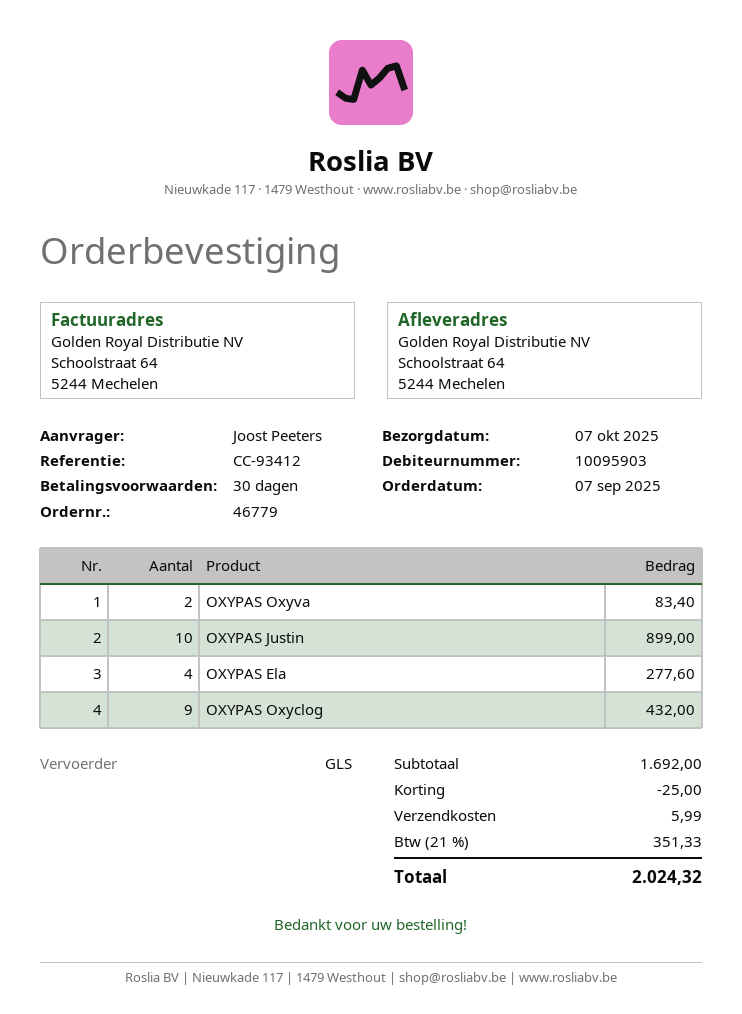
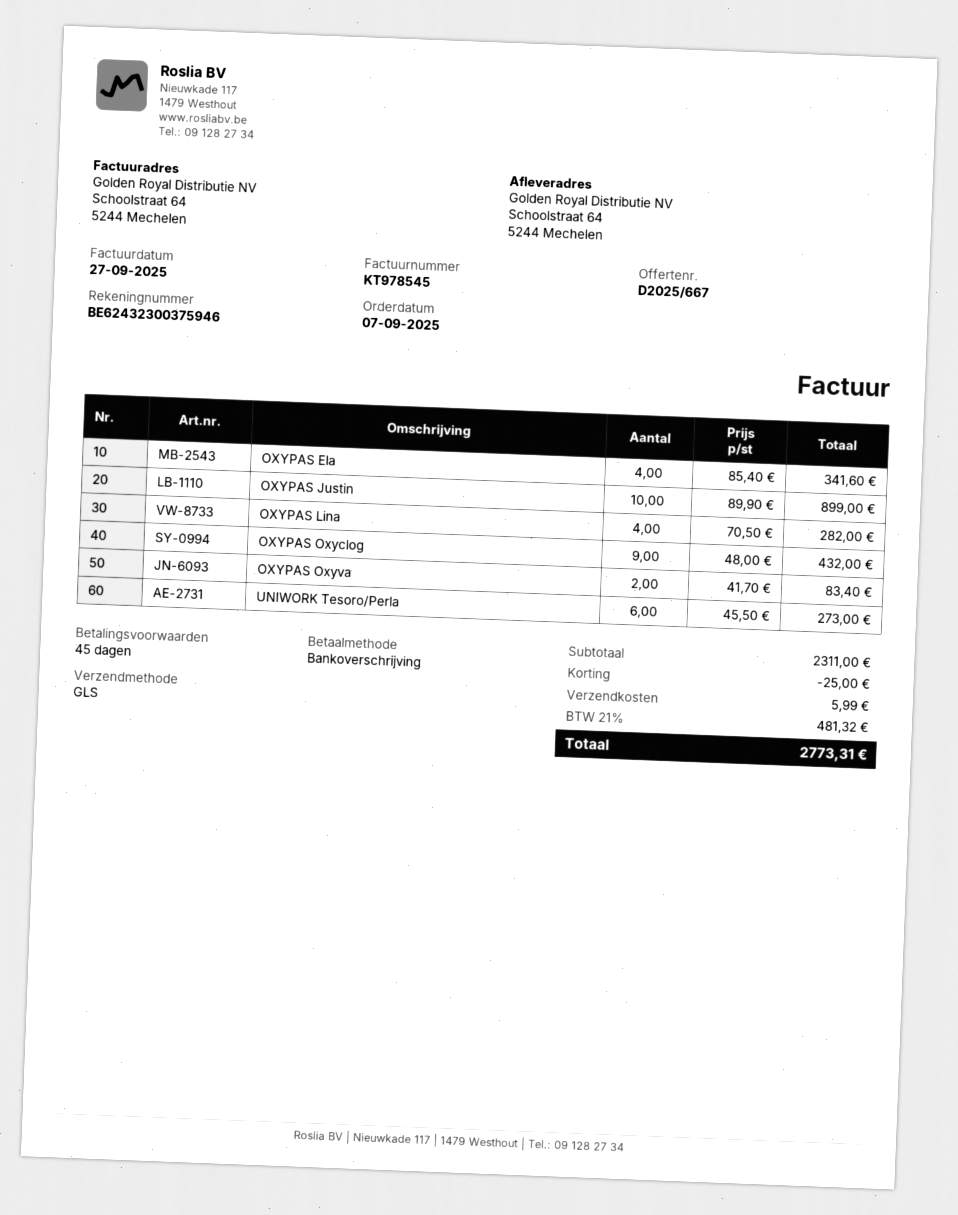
payment terms: 30 days -> 45 days
OXYPAS Ela: 4 for 277.60 -> 4 for 341.60
OXYPAS Lina: none -> 4 for 282.00
UNIWORK Tesoro/Perla: none -> 6 for 273.00
subtotal: 1692.00 -> 2311.00
tax: 21% = 351.33 -> 21% = 481.32
total: 2024.32 -> 2773.31

